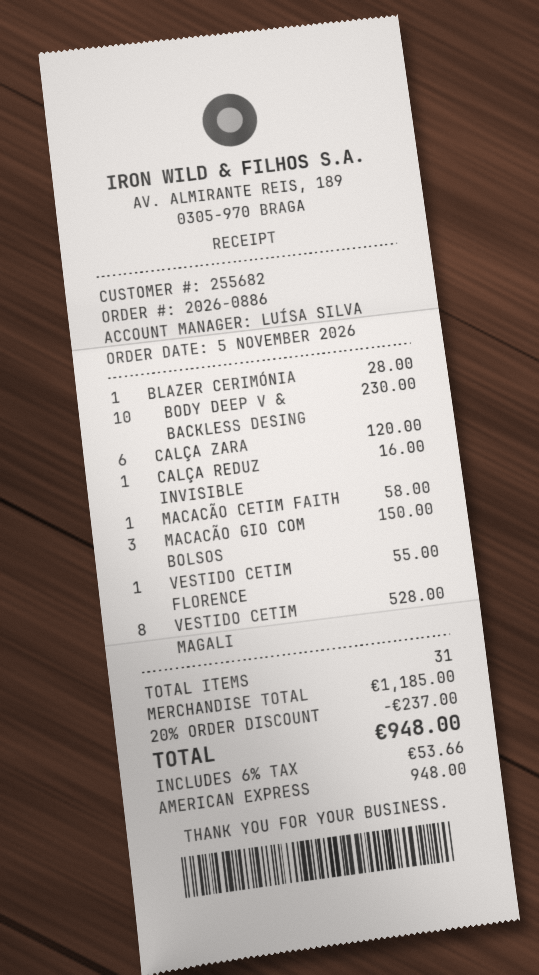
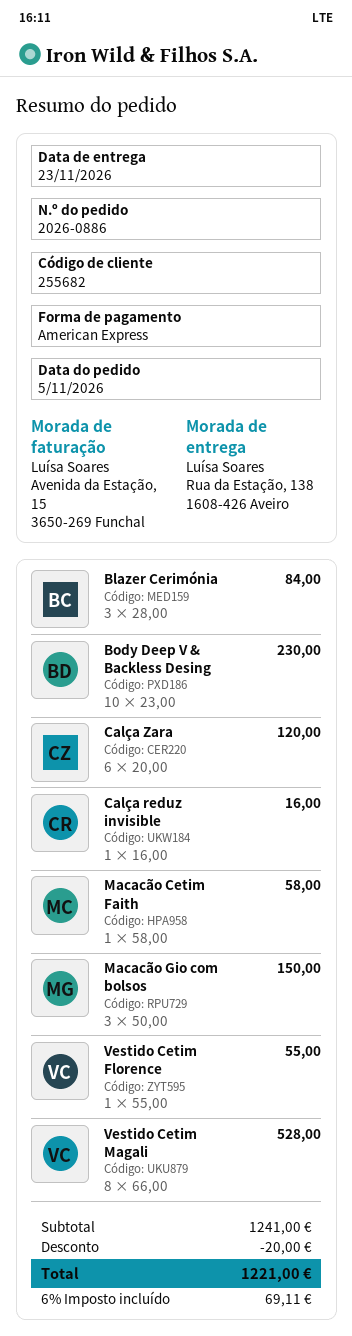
BLAZER CERIMÓNIA: 1 for 28.00 -> 3 for 84.00
subtotal: 1185.00 -> 1241.00
discount: 237.00 -> 20.00
tax: 6% = 53.66 -> 6% = 69.11
total: 948.00 -> 1221.00

